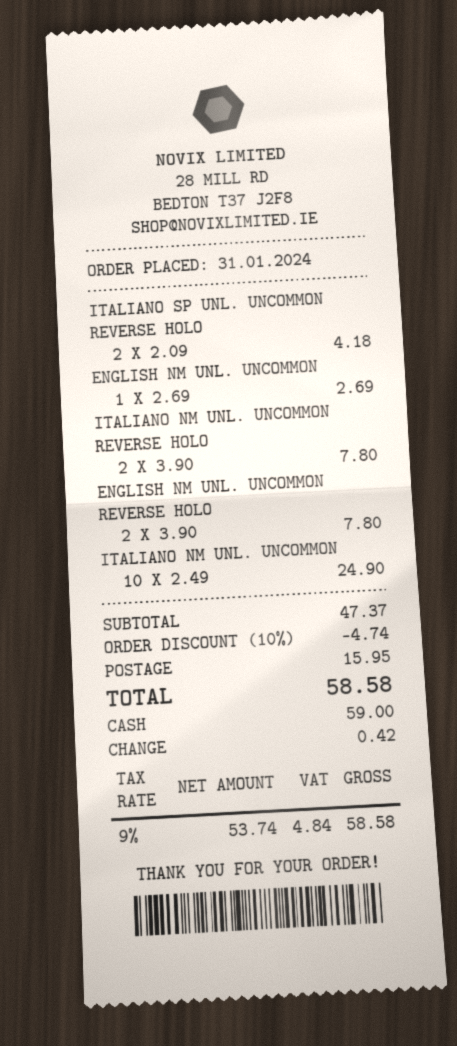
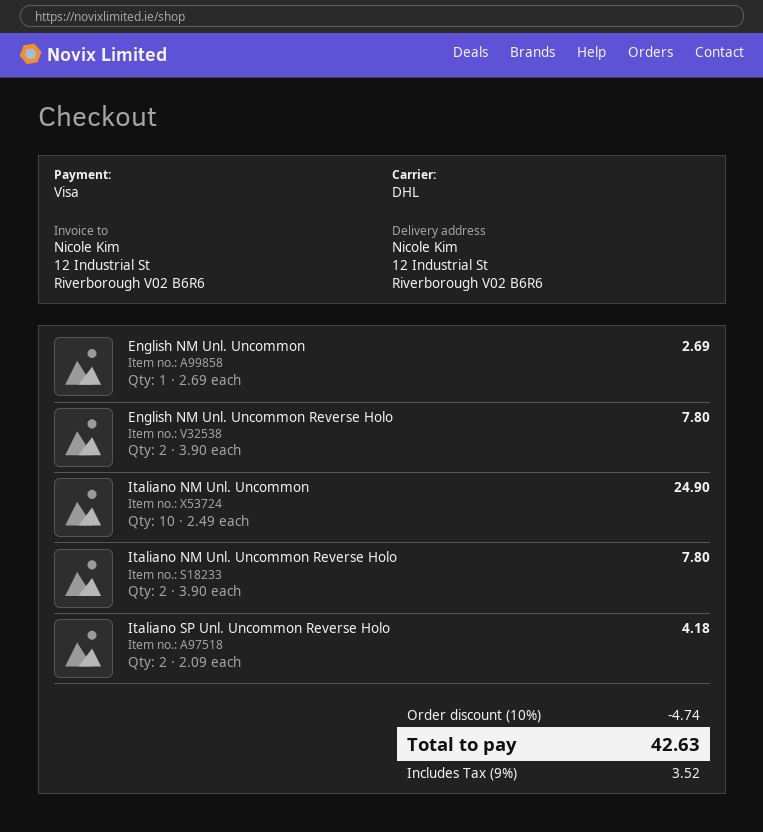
payment method: cash -> Visa
shipping: 15.95 -> none
tax: 9% = 4.84 -> 9% = 3.52
total: 58.58 -> 42.63

